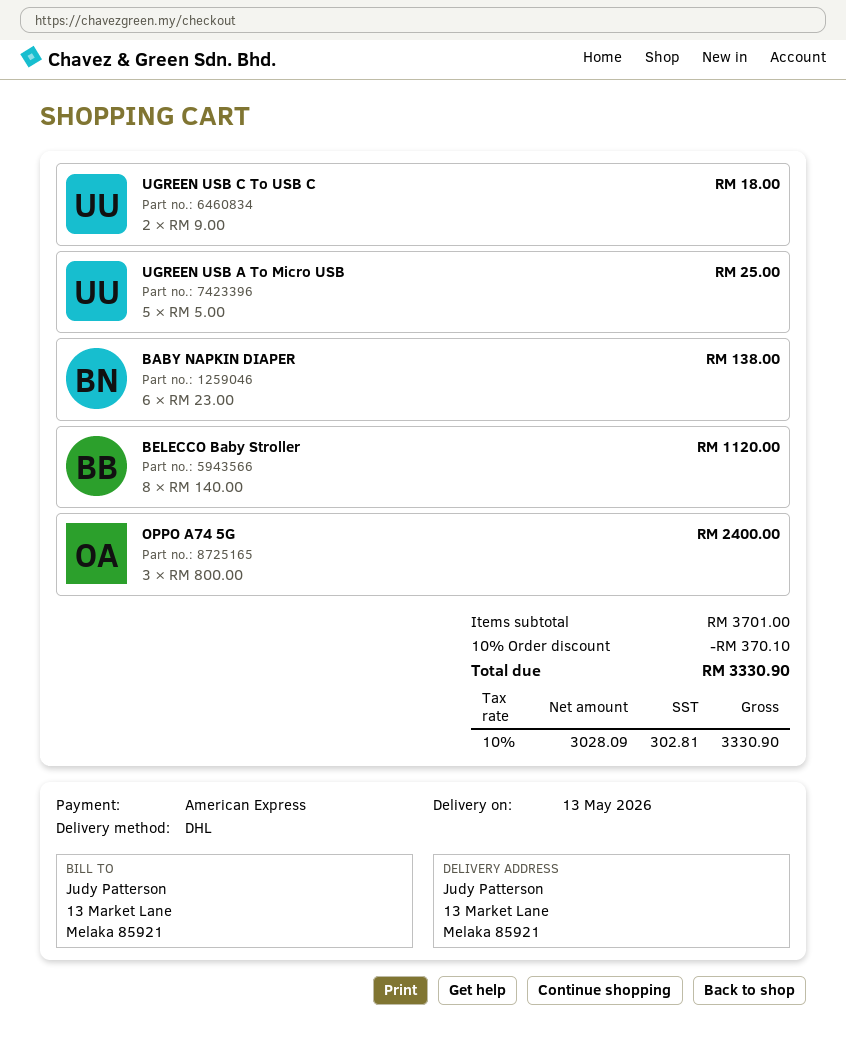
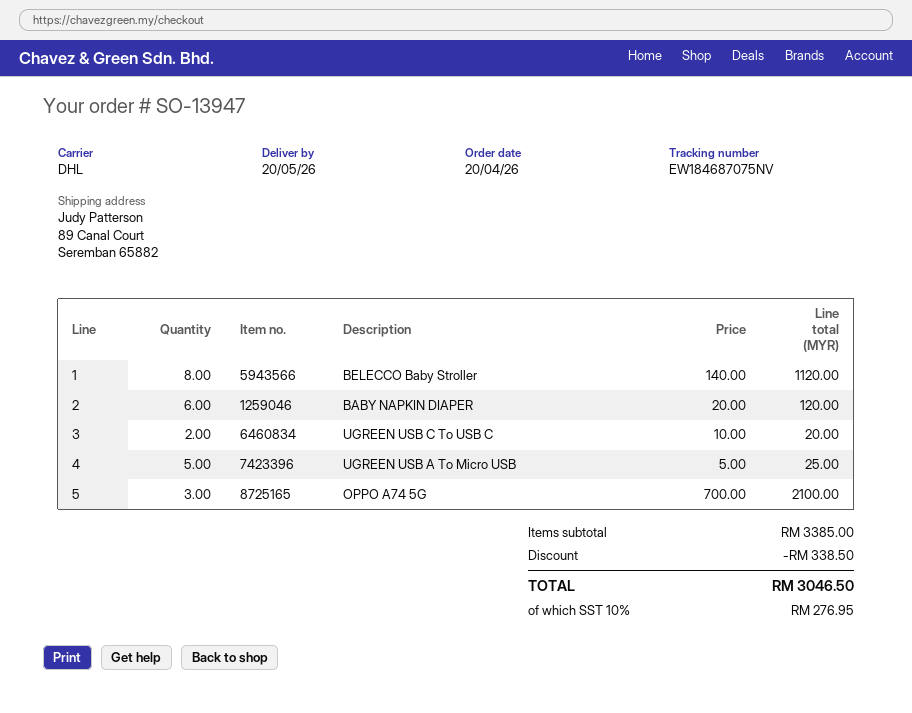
delivery date: 2026-05-13 -> 2026-05-20
ship to: 13 Market Lane, Melaka 85921 -> 89 Canal Court, Seremban 65882
UGREEN USB C To USB C: 2 x 9.00 = 18.00 -> 2 x 10.00 = 20.00
BABY NAPKIN DIAPER: 6 x 23.00 = 138.00 -> 6 x 20.00 = 120.00
OPPO A74 5G: 3 x 800.00 = 2400.00 -> 3 x 700.00 = 2100.00
subtotal: 3701.00 -> 3385.00
discount: 370.10 -> 338.50
tax: 10% = 302.81 -> 10% = 276.95
total: 3330.90 -> 3046.50

